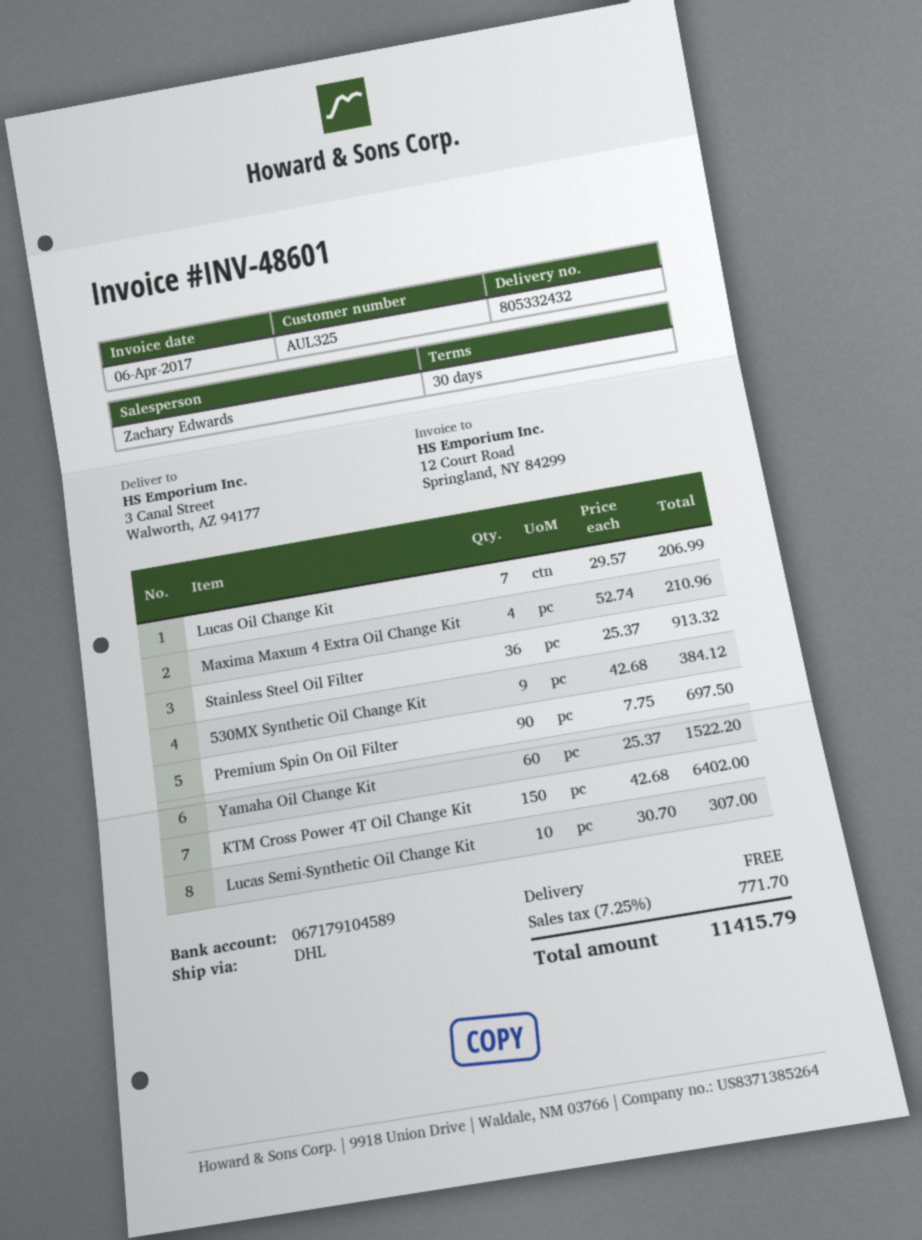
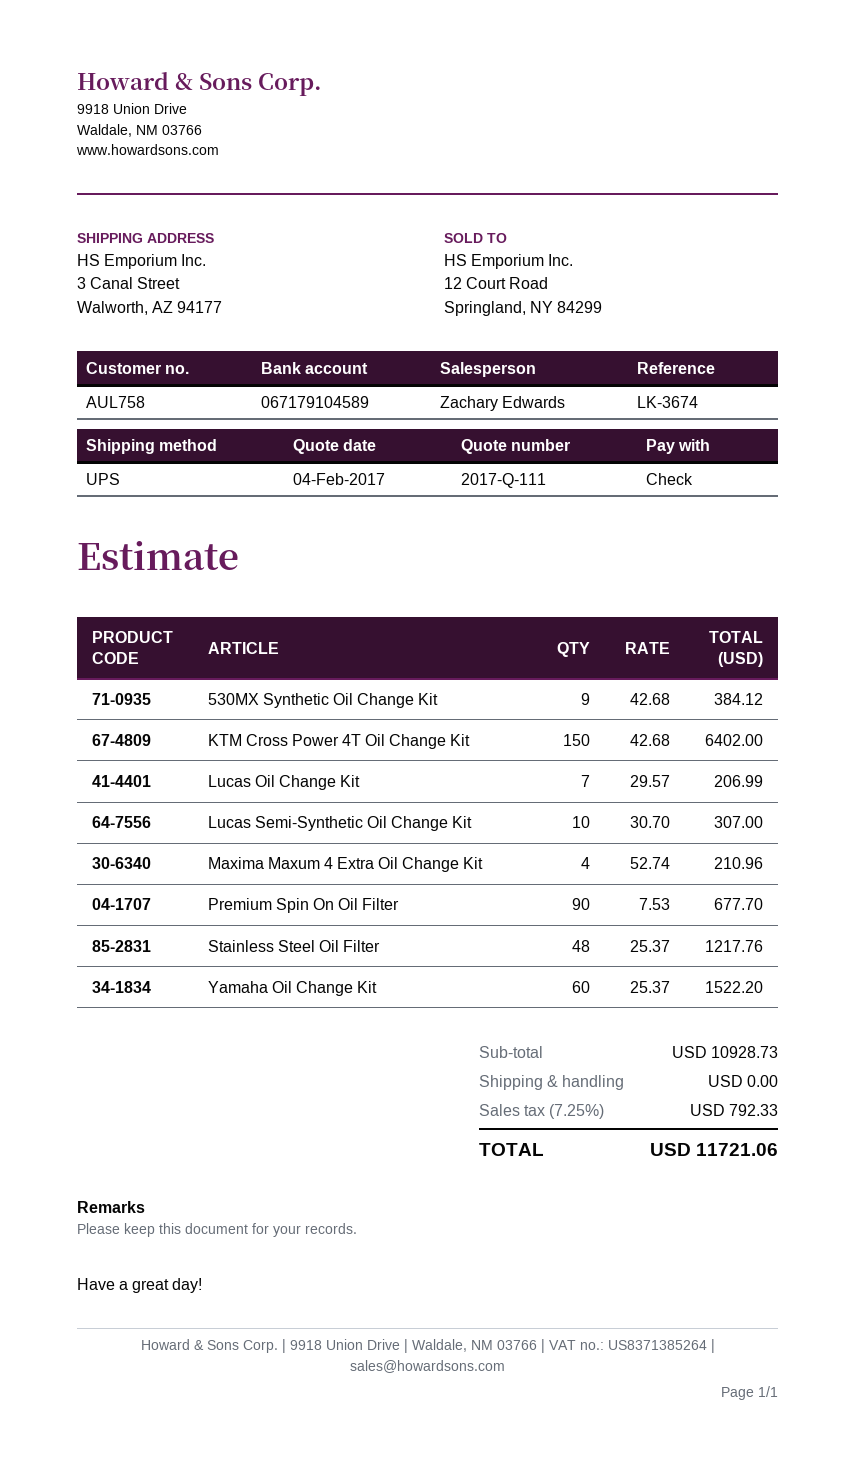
customer number: AUL325 -> AUL758
shipping method: DHL -> UPS
Stainless Steel Oil Filter: 36 x 25.37 = 913.32 -> 48 x 25.37 = 1217.76
Premium Spin On Oil Filter: 90 x 7.75 = 697.50 -> 90 x 7.53 = 677.70
tax: 7.25% = 771.70 -> 7.25% = 792.33
total: 11415.79 -> 11721.06

